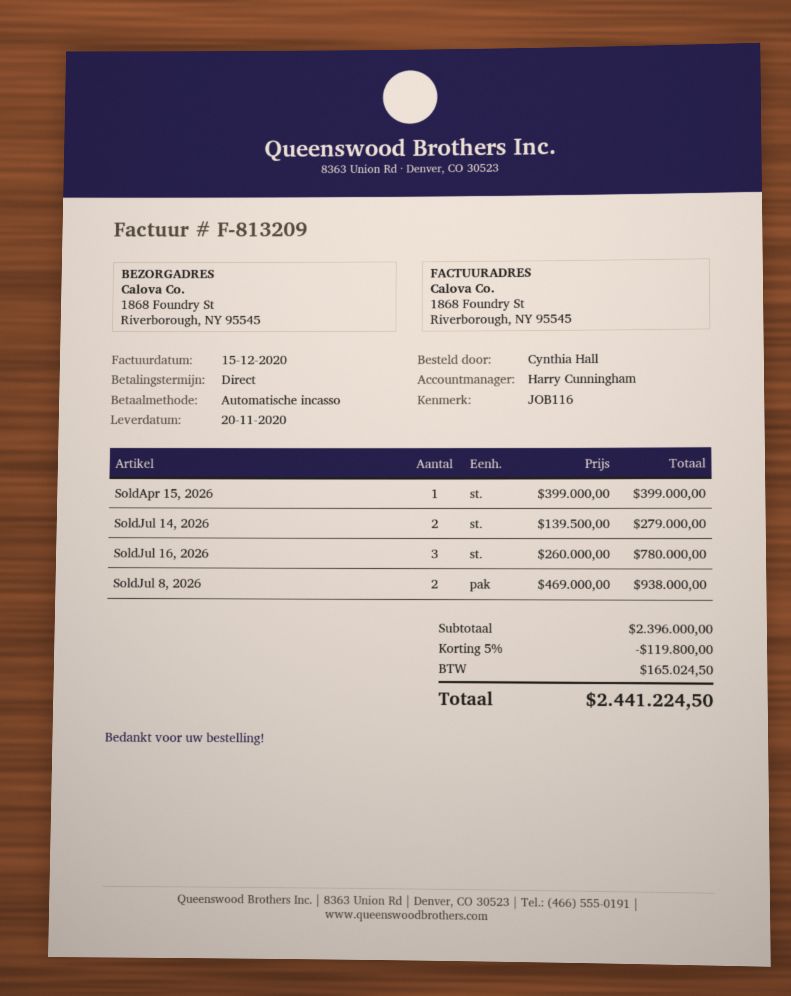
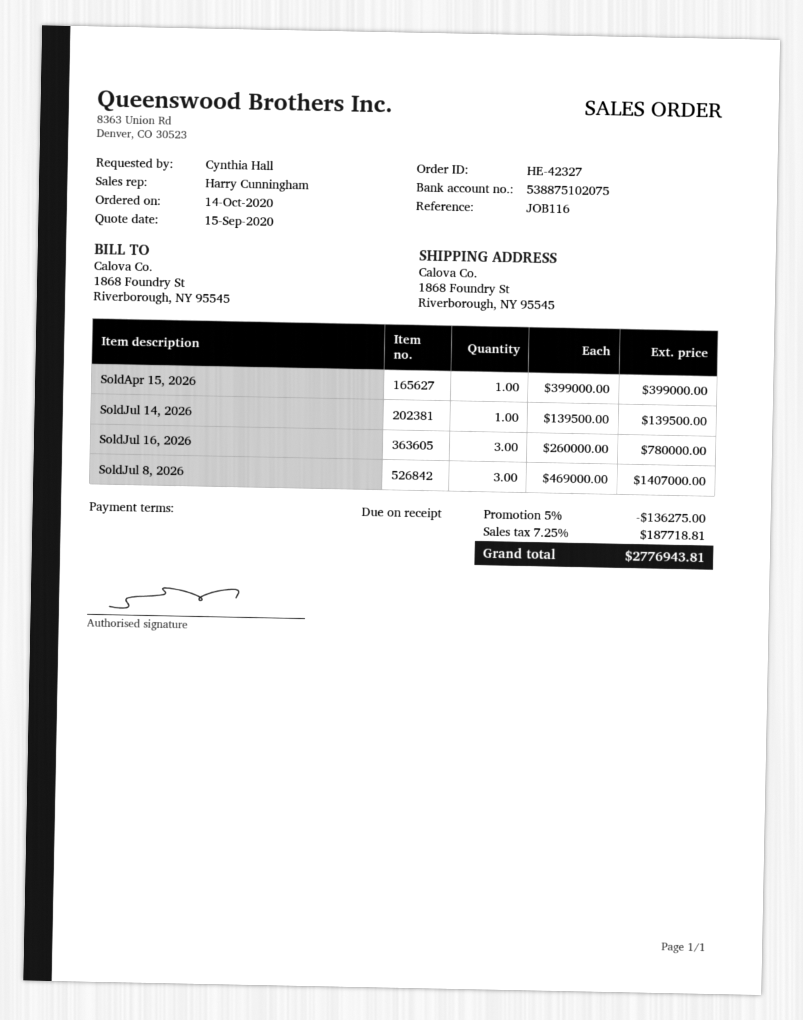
SoldJul 14, 2026: 2 x 139500.00 = 279000.00 -> 1 x 139500.00 = 139500.00
SoldJul 8, 2026: 2 x 469000.00 = 938000.00 -> 3 x 469000.00 = 1407000.00
discount: 5% = 119800.00 -> 5% = 136275.00
tax: 165024.50 -> 187718.81
total: 2441224.50 -> 2776943.81

